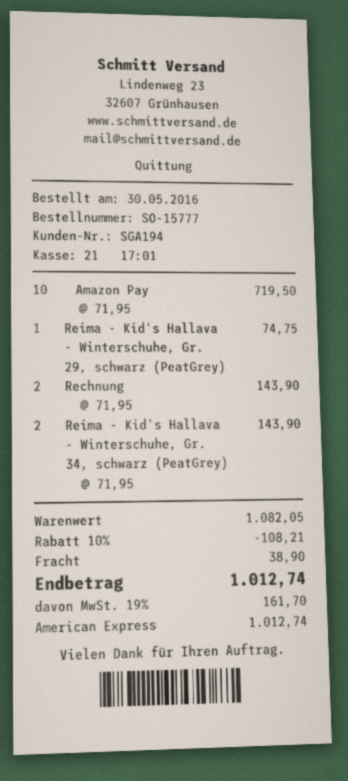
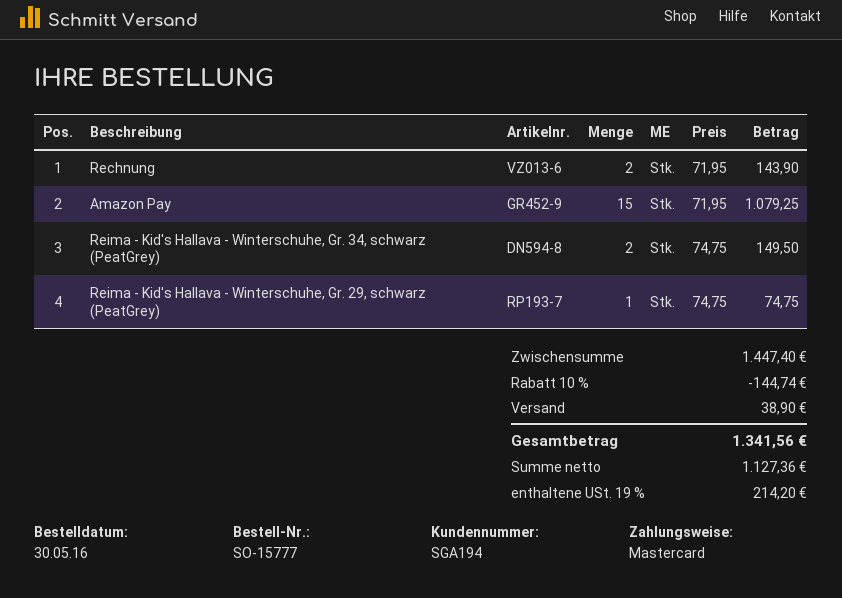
payment method: American Express -> Mastercard
Amazon Pay: 10 x 71.95 = 719.50 -> 15 x 71.95 = 1079.25
Reima - Kid's Hallava - Winterschuhe, Gr. 34, schwarz (PeatGrey): 2 x 71.95 = 143.90 -> 2 x 74.75 = 149.50
subtotal: 1082.05 -> 1447.40
discount: 10% = 108.21 -> 10% = 144.74
tax: 19% = 161.70 -> 19% = 214.20
total: 1012.74 -> 1341.56

